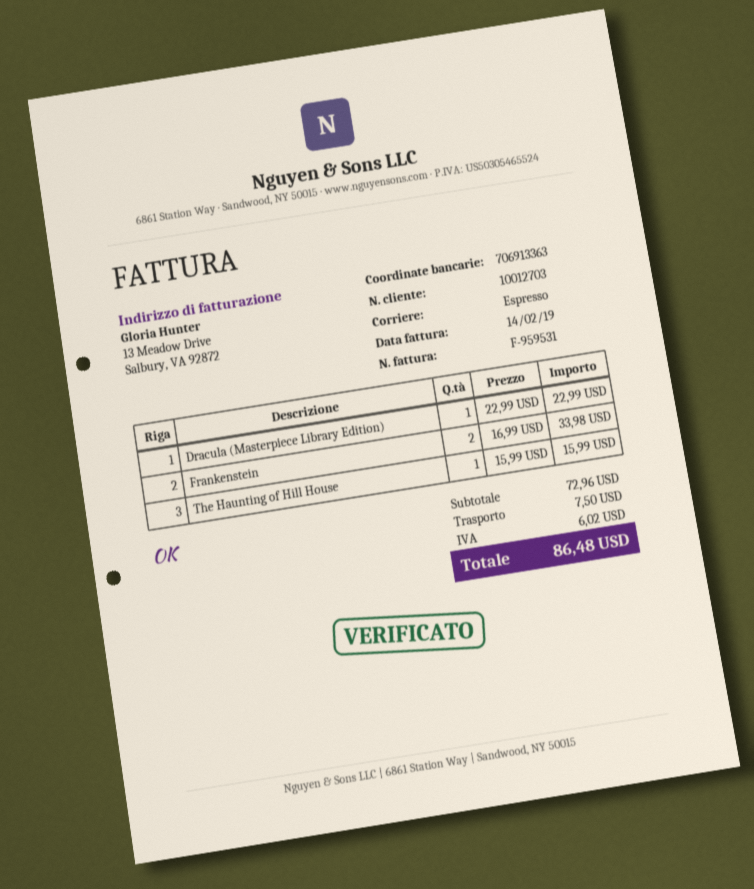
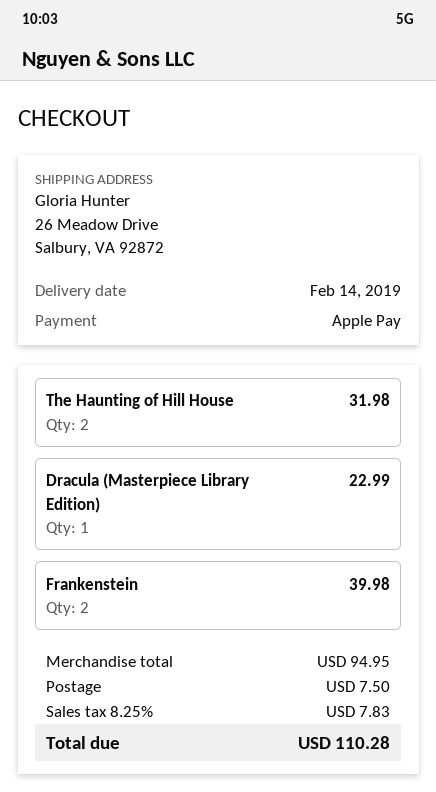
Frankenstein: 2 for 33.98 -> 2 for 39.98
The Haunting of Hill House: 1 for 15.99 -> 2 for 31.98
subtotal: 72.96 -> 94.95
tax: 6.02 -> 7.83
total: 86.48 -> 110.28

